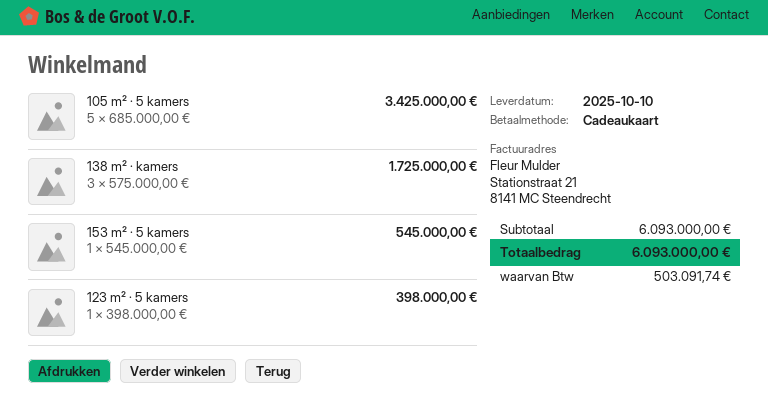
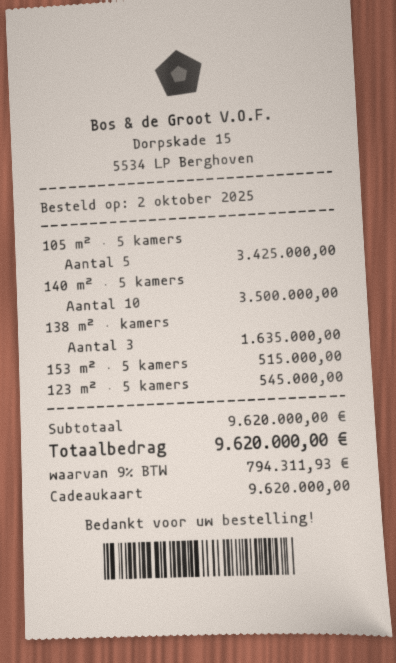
138 m² · kamers: 3 for 1725000.00 -> 3 for 1635000.00
153 m² · 5 kamers: 1 for 545000.00 -> 1 for 515000.00
123 m² · 5 kamers: 1 for 398000.00 -> 1 for 545000.00
140 m² · 5 kamers: none -> 10 for 3500000.00
subtotal: 6093000.00 -> 9620000.00
tax: 503091.74 -> 794311.93
total: 6093000.00 -> 9620000.00

